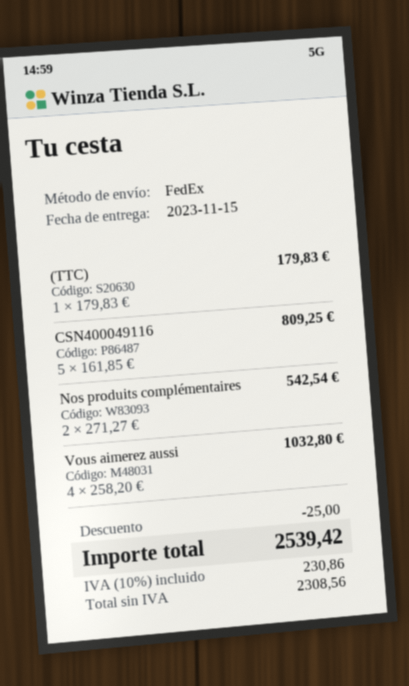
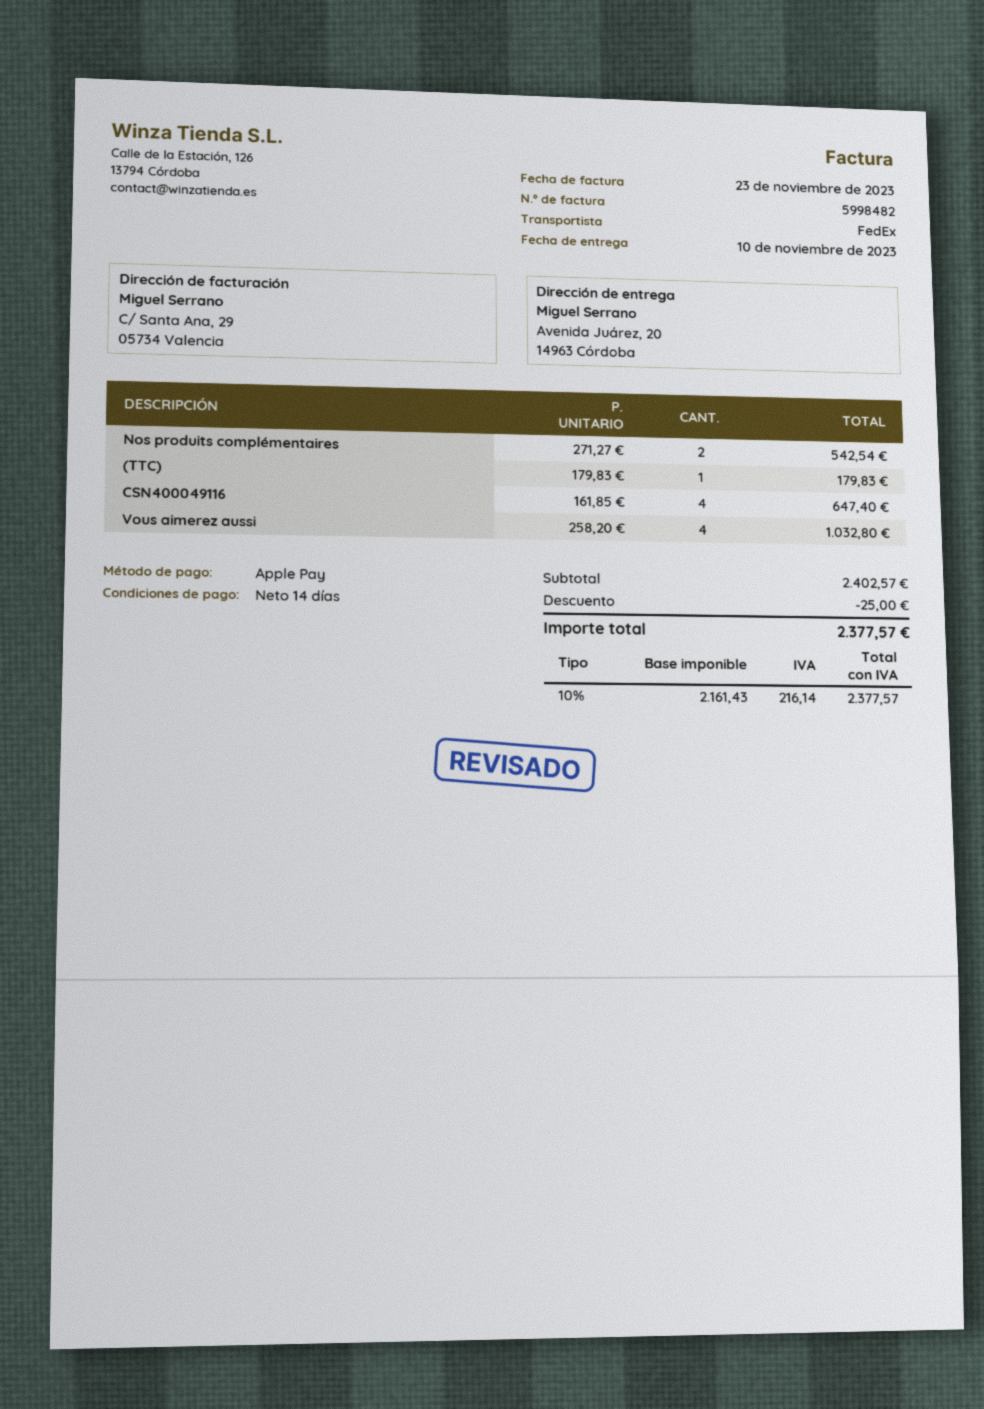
delivery date: 2023-11-15 -> 2023-11-10
CSN400049116: 5 x 161.85 = 809.25 -> 4 x 161.85 = 647.40
net: 2308.56 -> 2161.43
tax: 10% = 230.86 -> 10% = 216.14
total: 2539.42 -> 2377.57

